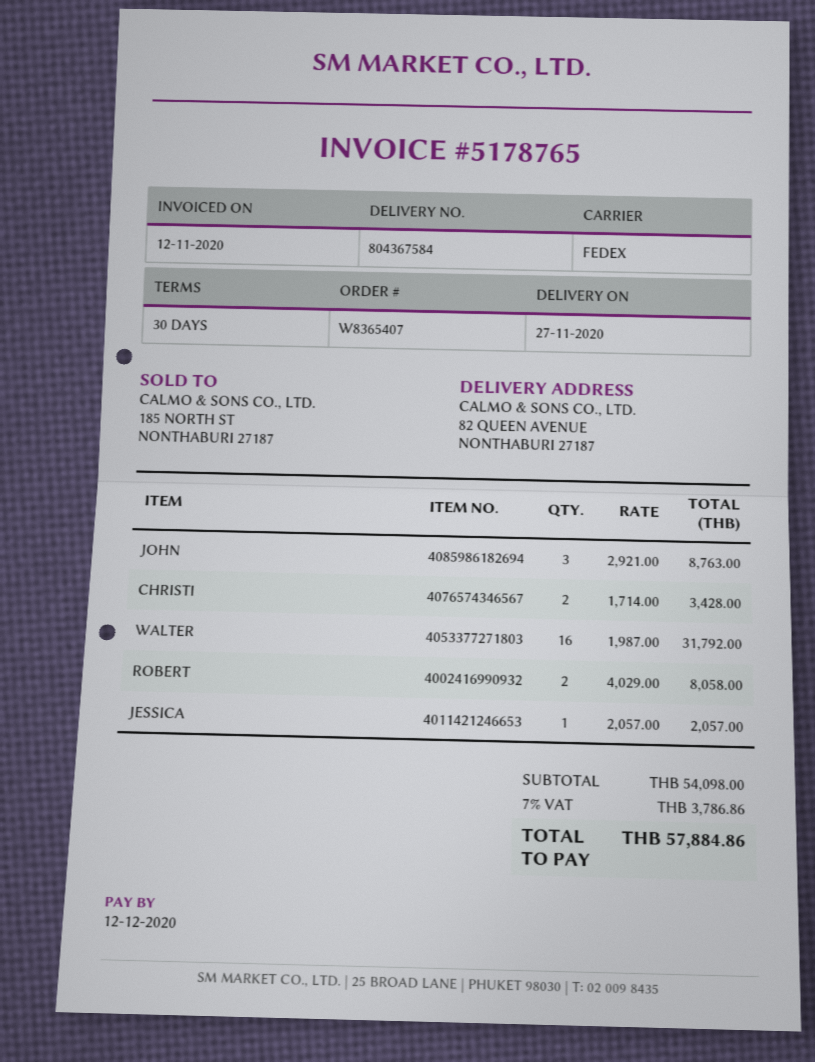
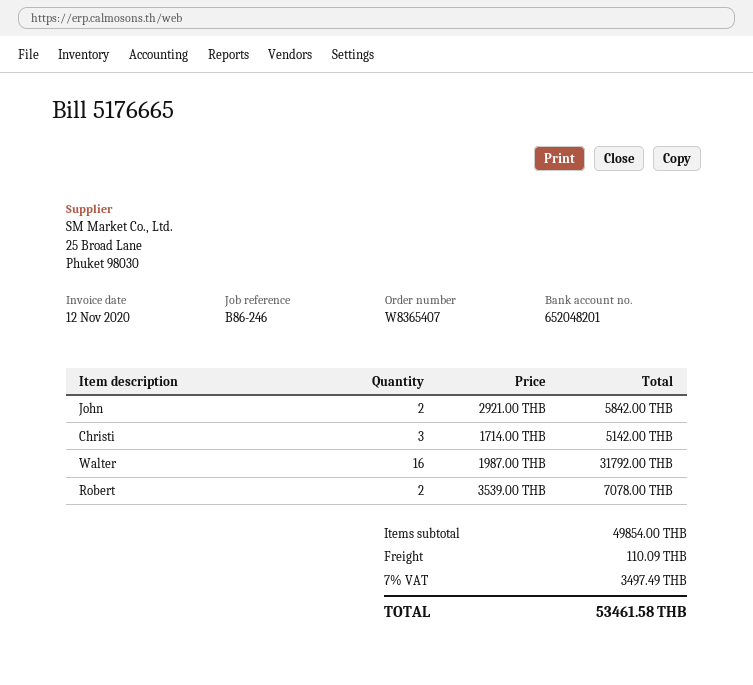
invoice number: 5178765 -> 5176665
JOHN: 3 x 2921.00 = 8763.00 -> 2 x 2921.00 = 5842.00
CHRISTI: 2 x 1714.00 = 3428.00 -> 3 x 1714.00 = 5142.00
ROBERT: 2 x 4029.00 = 8058.00 -> 2 x 3539.00 = 7078.00
JESSICA: 1 x 2057.00 = 2057.00 -> none
subtotal: 54098.00 -> 49854.00
shipping: none -> 110.09
tax: 7% = 3786.86 -> 7% = 3497.49
total: 57884.86 -> 53461.58

